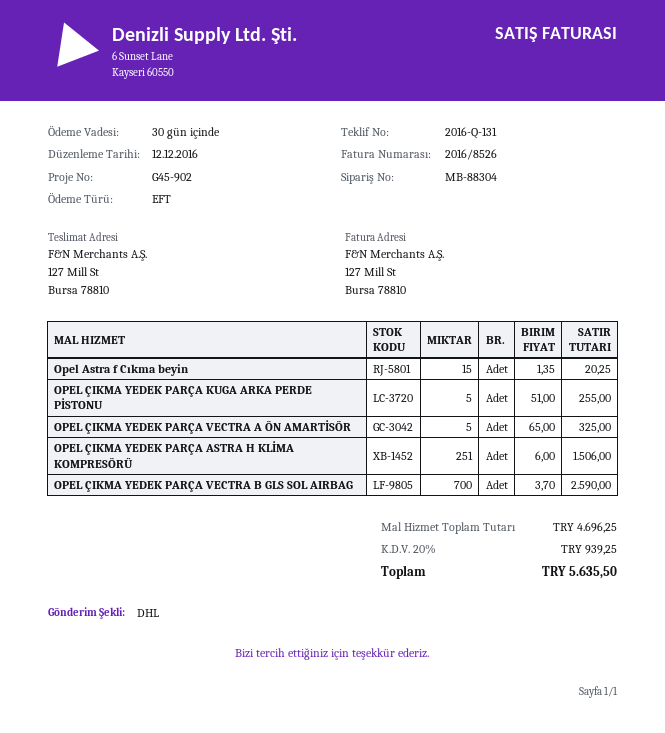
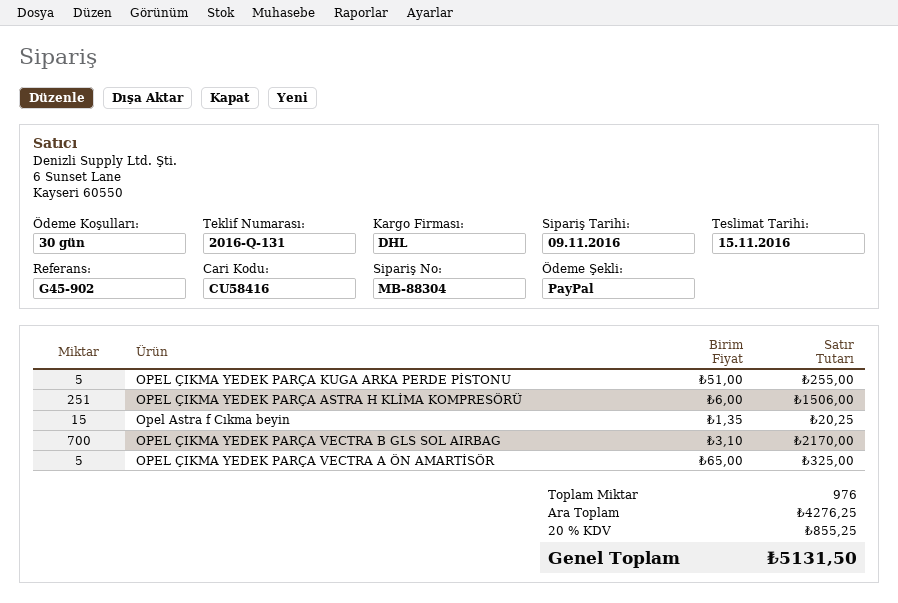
payment method: bank transfer -> PayPal
OPEL ÇIKMA YEDEK PARÇA VECTRA B GLS SOL AIRBAG: 700 x 3.70 = 2590.00 -> 700 x 3.10 = 2170.00
subtotal: 4696.25 -> 4276.25
tax: 20% = 939.25 -> 20% = 855.25
total: 5635.50 -> 5131.50

